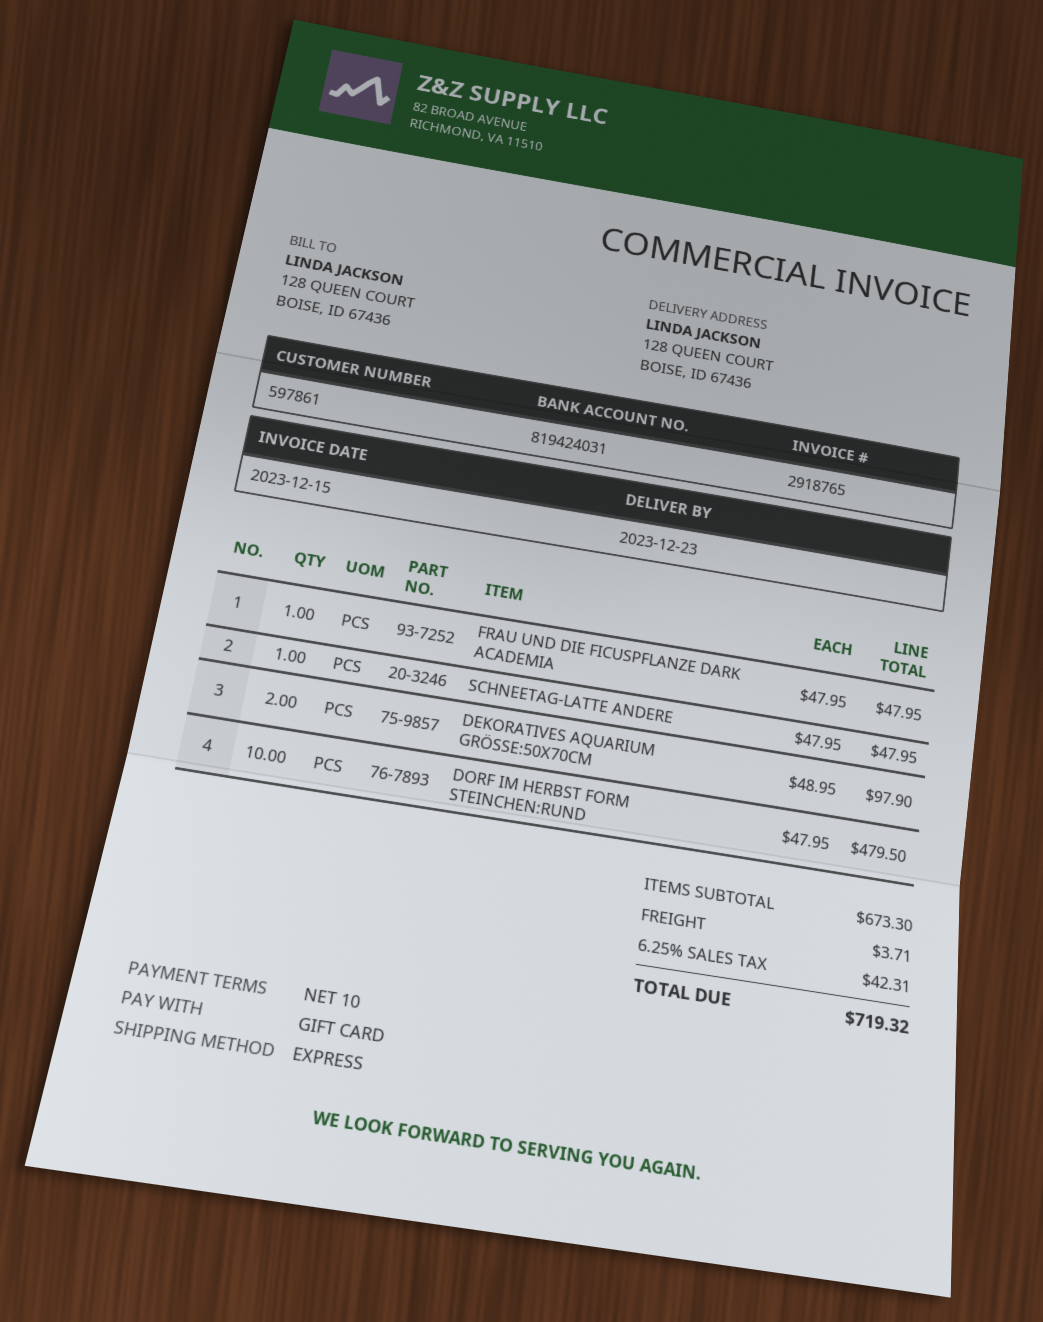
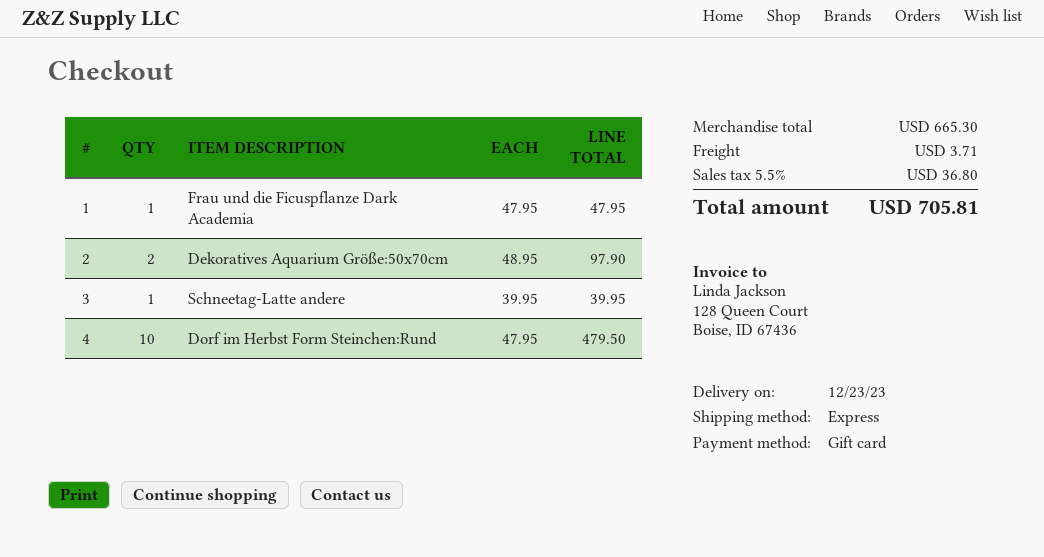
SCHNEETAG-LATTE ANDERE: 1 x 47.95 = 47.95 -> 1 x 39.95 = 39.95
subtotal: 673.30 -> 665.30
tax: 6.25% = 42.31 -> 5.5% = 36.80
total: 719.32 -> 705.81

